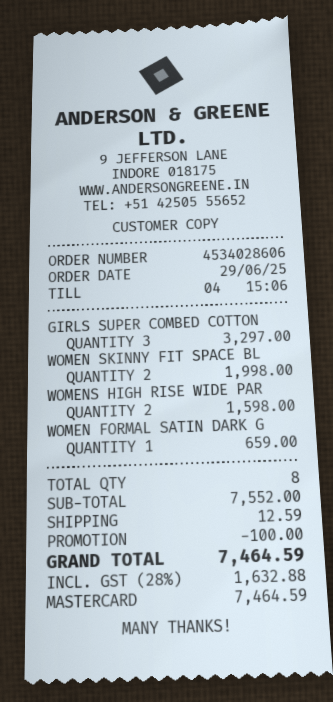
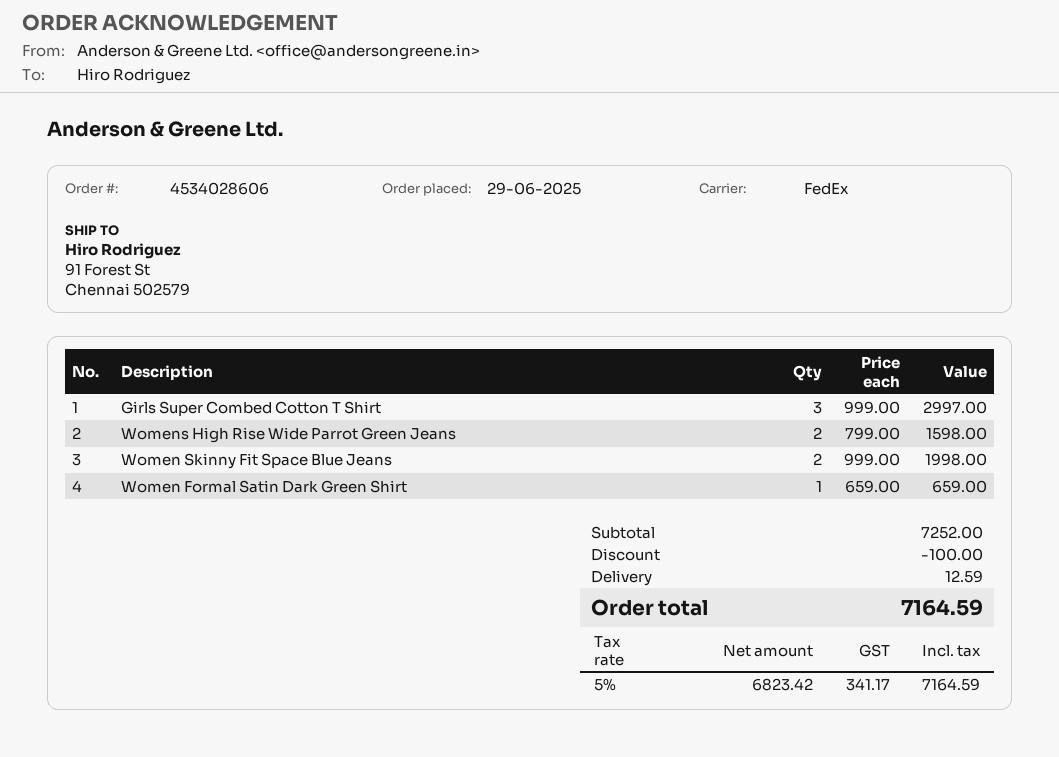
GIRLS SUPER COMBED COTTON: 3 for 3297.00 -> 3 for 2997.00
subtotal: 7552.00 -> 7252.00
tax: 28% = 1632.88 -> 5% = 341.17
total: 7464.59 -> 7164.59

